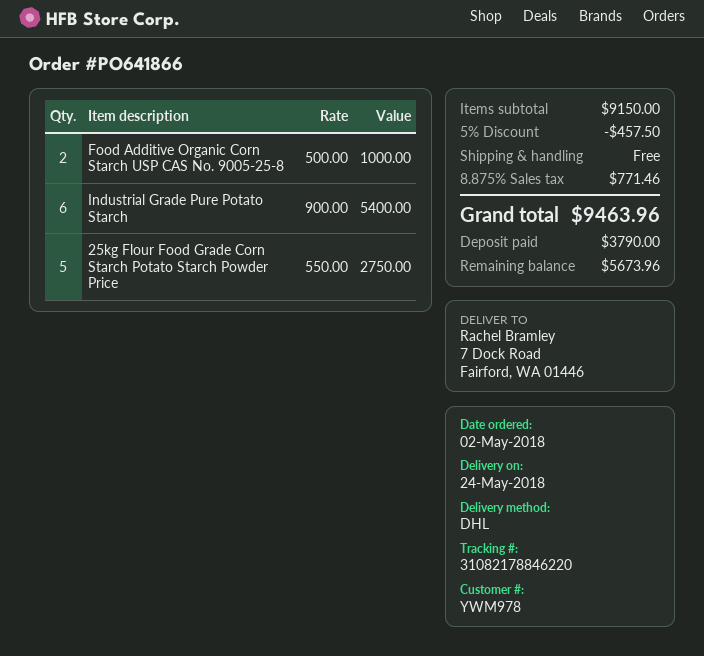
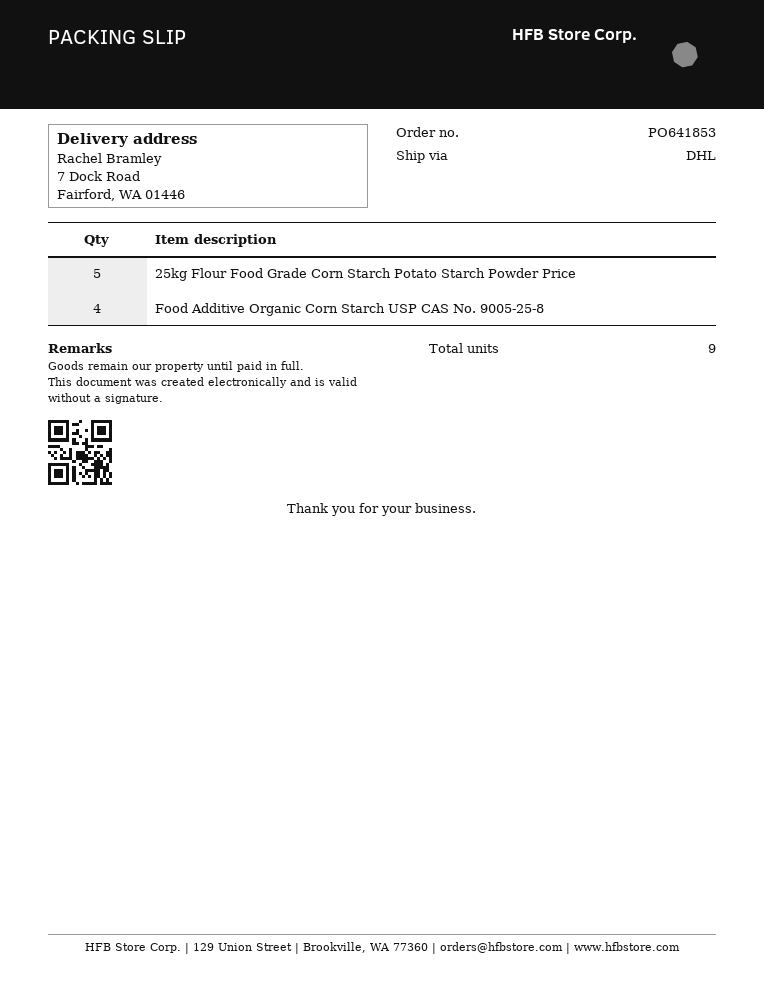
order number: PO641866 -> PO641853
Food Additive Organic Corn Starch USP CAS No. 9005-25-8: 2 -> 4
Industrial Grade Pure Potato Starch: 6 -> none

